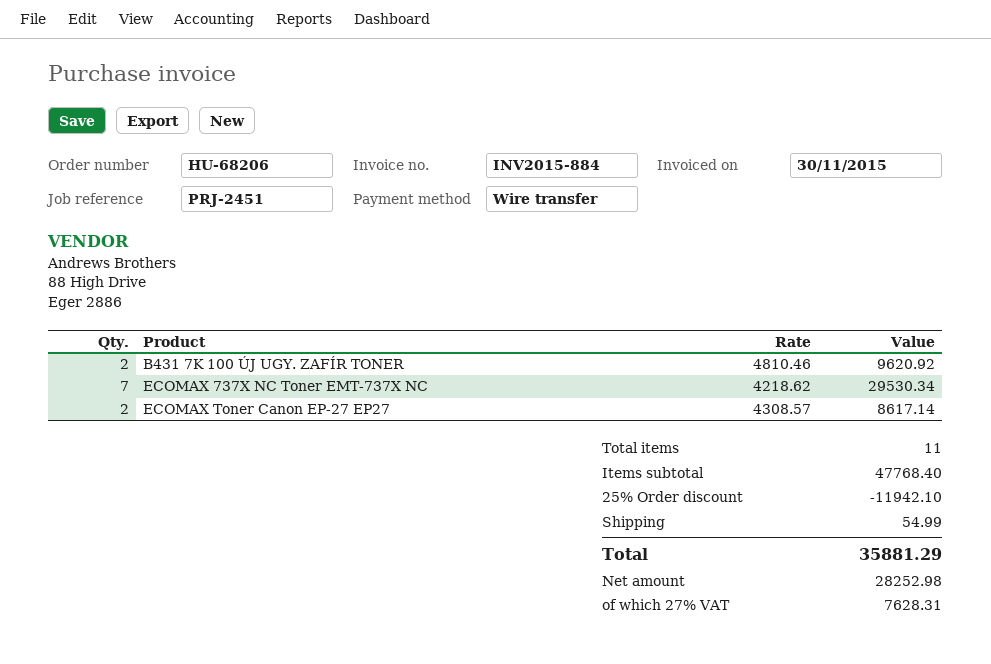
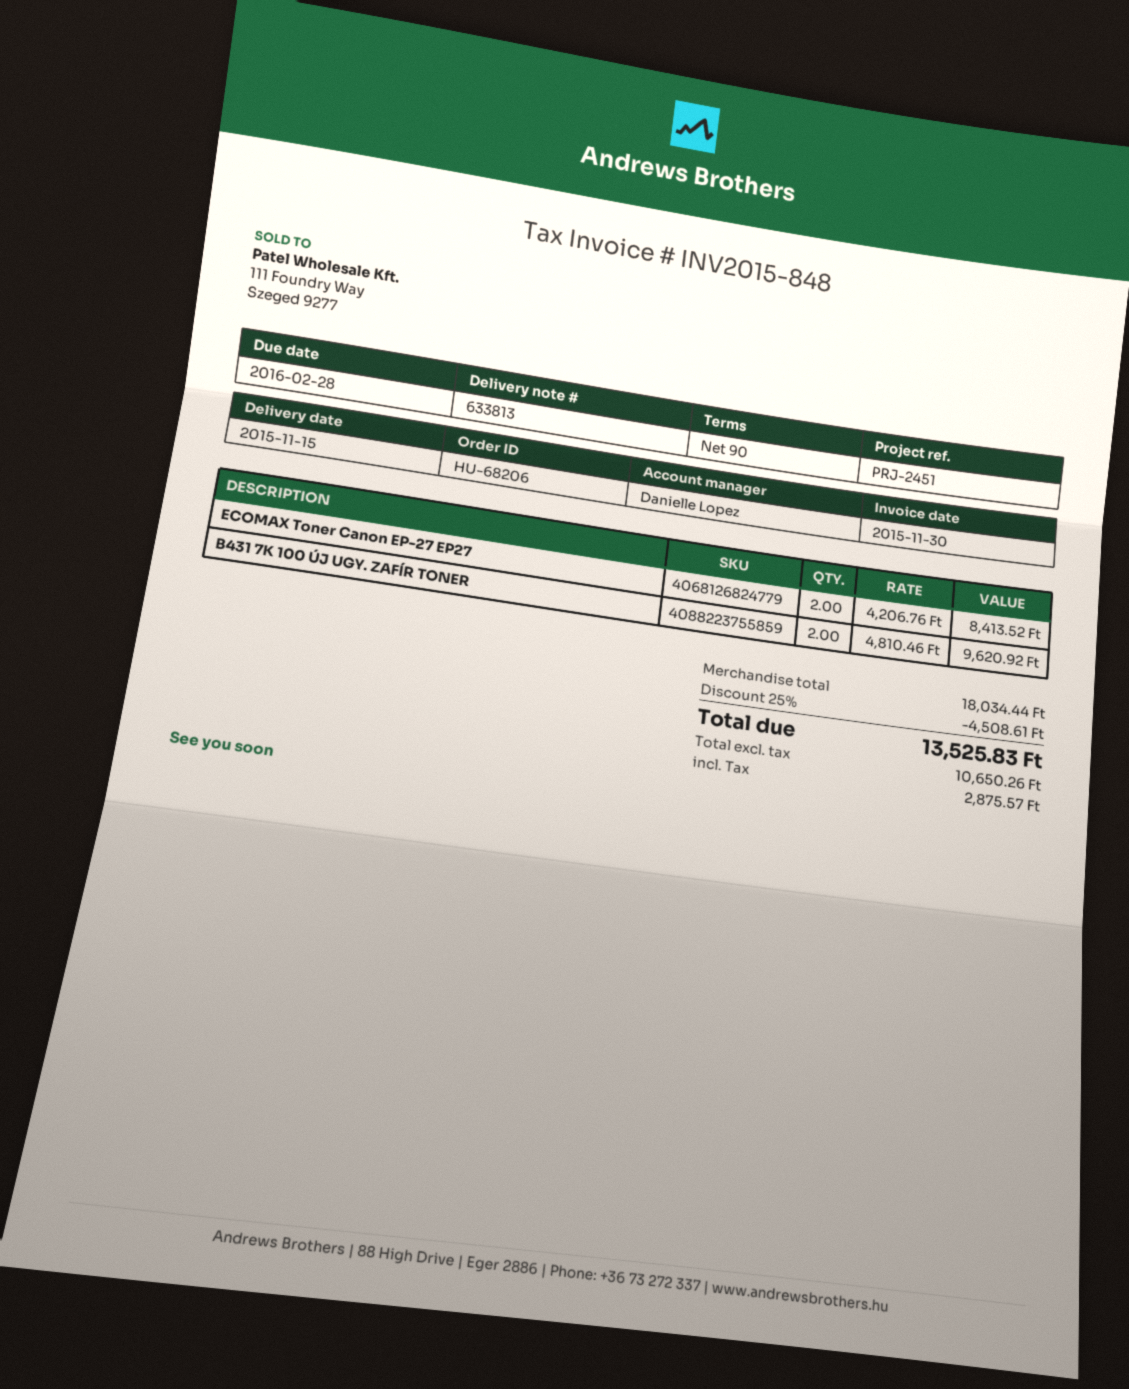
invoice number: INV2015-884 -> INV2015-848
ECOMAX 737X NC Toner EMT-737X NC: 7 x 4218.62 = 29530.34 -> none
ECOMAX Toner Canon EP-27 EP27: 2 x 4308.57 = 8617.14 -> 2 x 4206.76 = 8413.52
subtotal: 47768.40 -> 18034.44
discount: 25% = 11942.10 -> 25% = 4508.61
shipping: 54.99 -> none
net: 28252.98 -> 10650.26
tax: 7628.31 -> 2875.57
total: 35881.29 -> 13525.83

